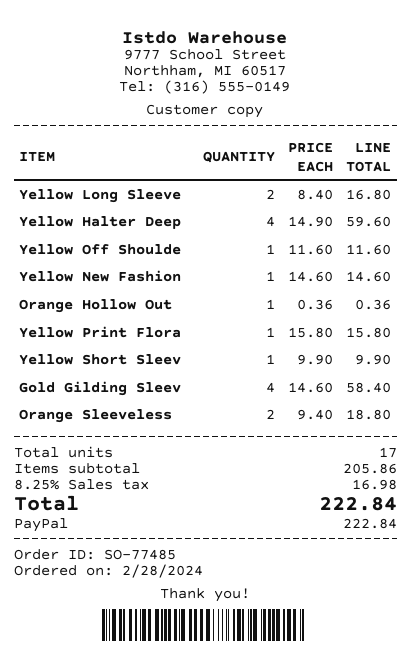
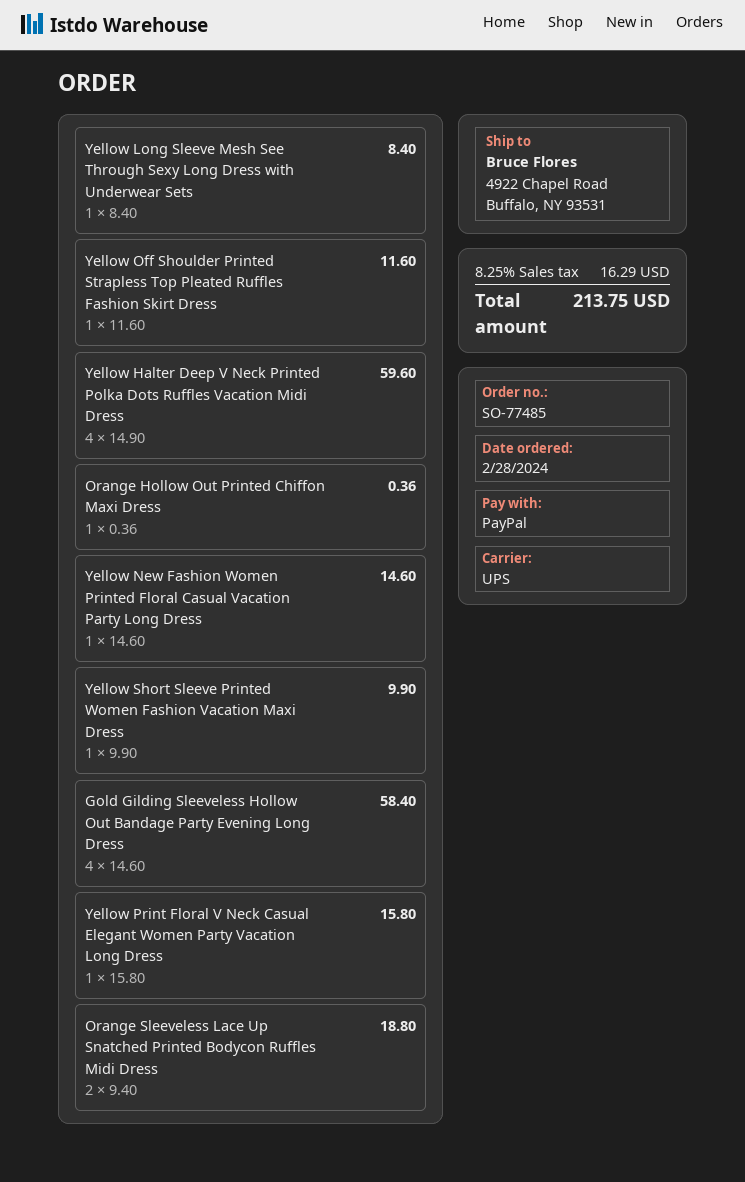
Yellow Long Sleeve: 2 x 8.40 = 16.80 -> 1 x 8.40 = 8.40
tax: 8.25% = 16.98 -> 8.25% = 16.29
total: 222.84 -> 213.75

